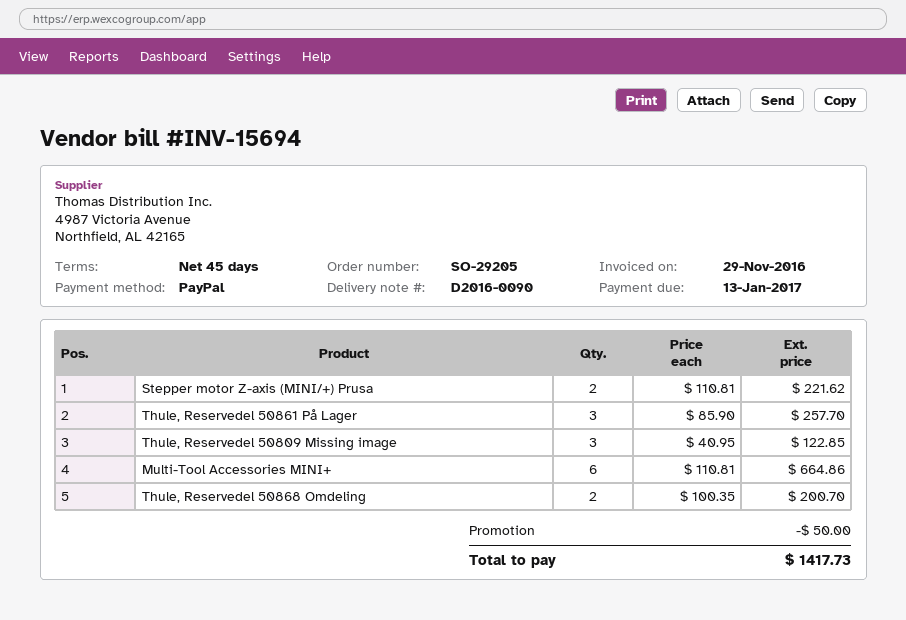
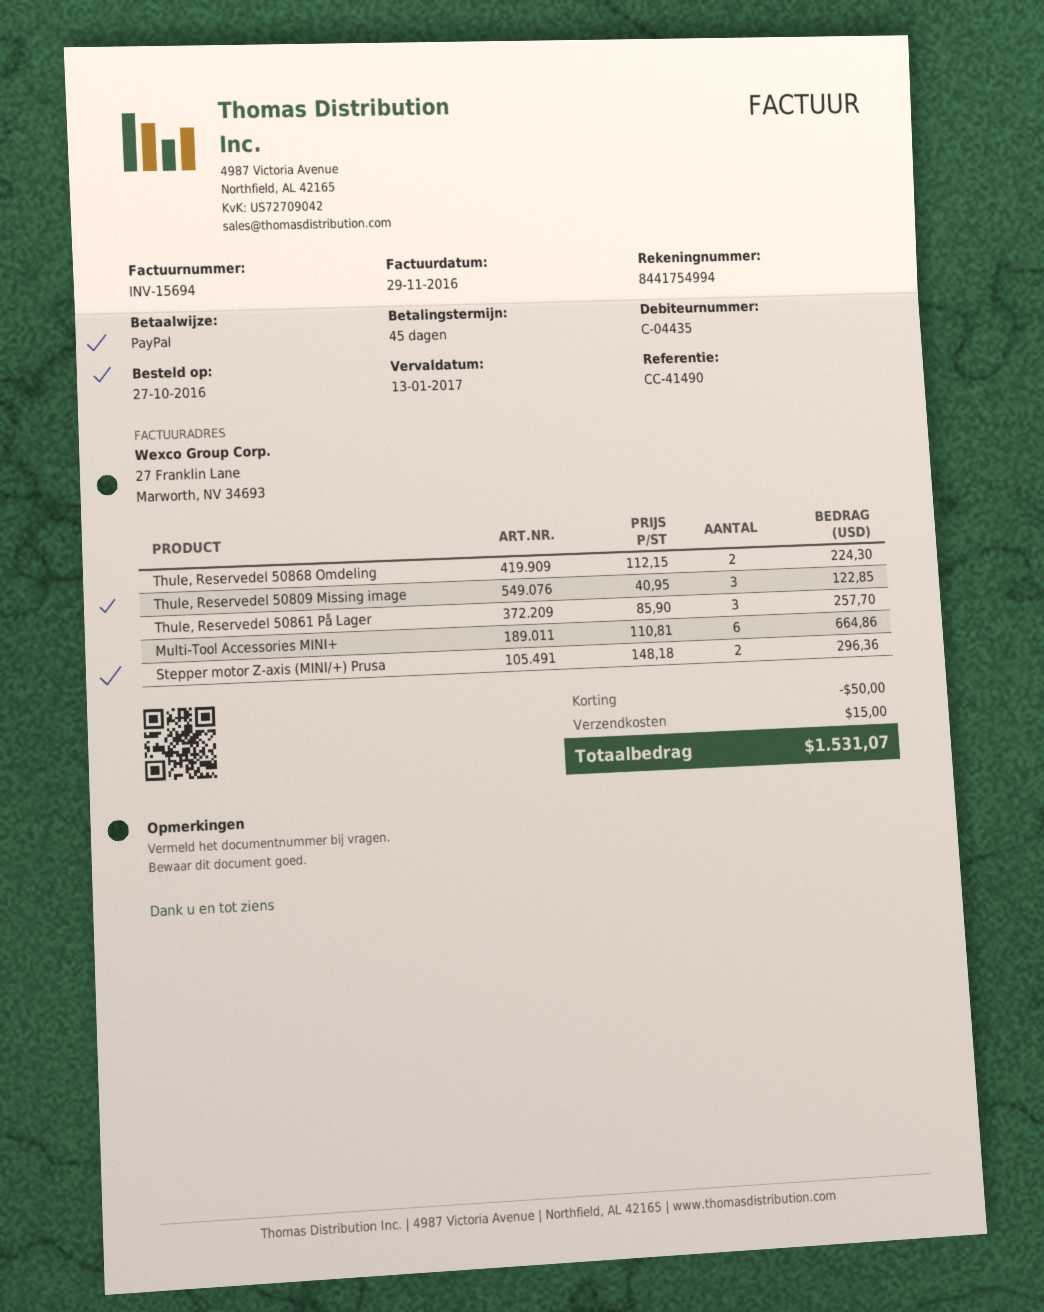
Stepper motor Z-axis (MINI/+) Prusa: 2 x 110.81 = 221.62 -> 2 x 148.18 = 296.36
Thule, Reservedel 50868 Omdeling: 2 x 100.35 = 200.70 -> 2 x 112.15 = 224.30
shipping: none -> 15.00
total: 1417.73 -> 1531.07

